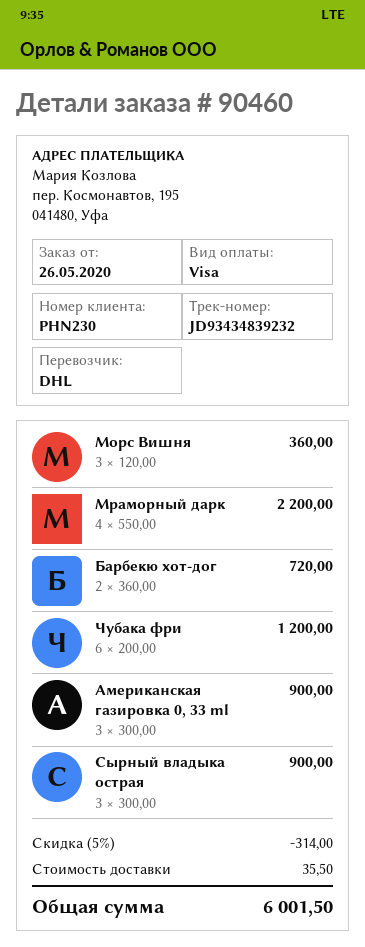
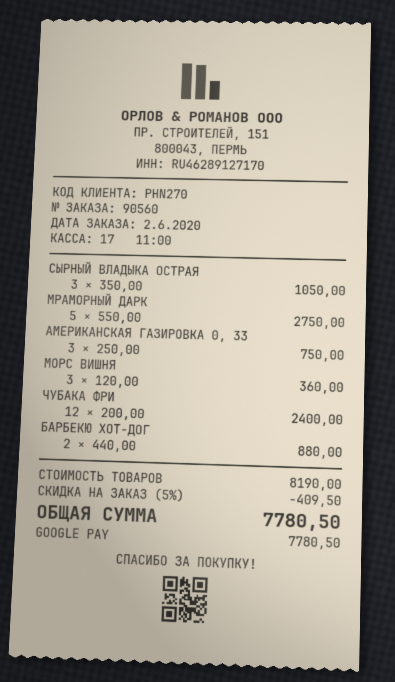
order number: 90460 -> 90560
order date: 2020-05-26 -> 2020-06-02
customer number: PHN230 -> PHN270
payment method: Visa -> Google Pay
Мраморный дарк: 4 x 550.00 = 2200.00 -> 5 x 550.00 = 2750.00
Барбекю хот-дог: 2 x 360.00 = 720.00 -> 2 x 440.00 = 880.00
Чубака фри: 6 x 200.00 = 1200.00 -> 12 x 200.00 = 2400.00
Американская газировка 0, 33 ml: 3 x 300.00 = 900.00 -> 3 x 250.00 = 750.00
Сырный владыка острая: 3 x 300.00 = 900.00 -> 3 x 350.00 = 1050.00
discount: 5% = 314.00 -> 5% = 409.50
shipping: 35.50 -> none
total: 6001.50 -> 7780.50

